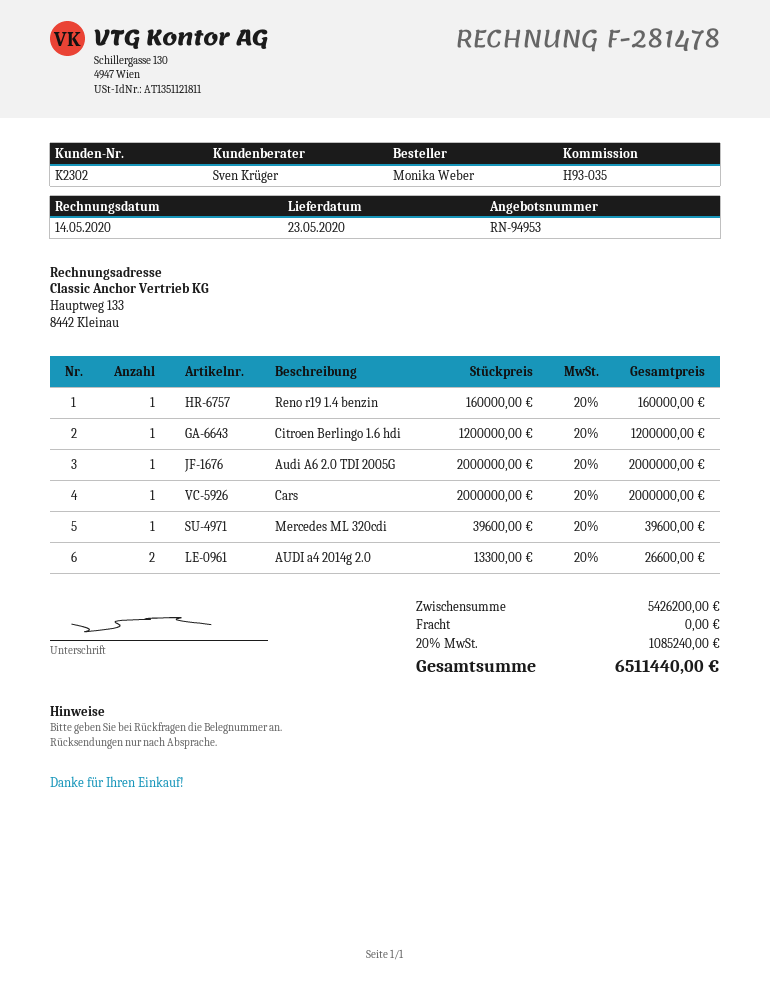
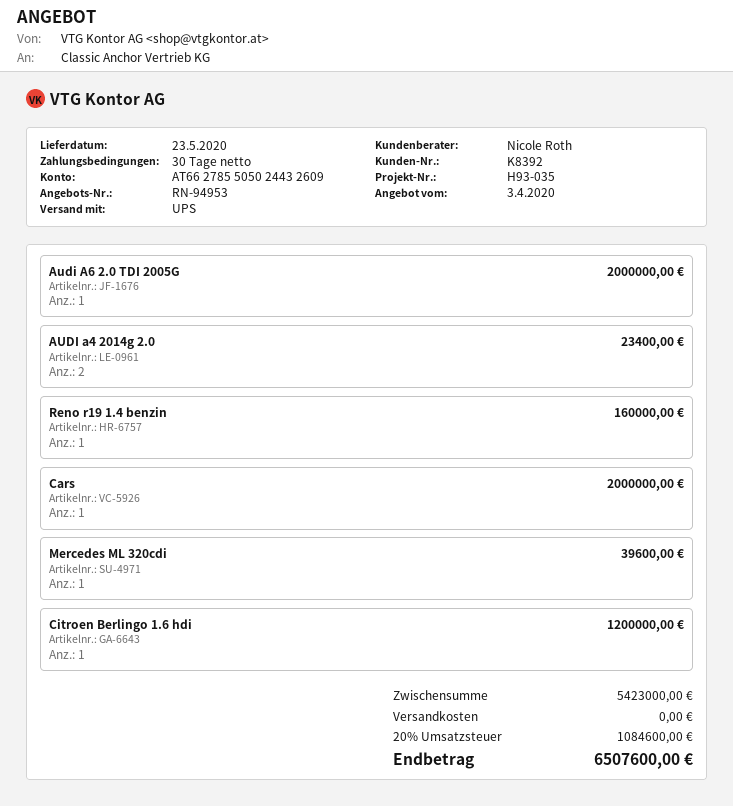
customer number: K2302 -> K8392
sales rep: Sven Krüger -> Nicole Roth
AUDI a4 2014g 2.0: 2 for 26600.00 -> 2 for 23400.00
subtotal: 5426200.00 -> 5423000.00
tax: 20% = 1085240.00 -> 20% = 1084600.00
total: 6511440.00 -> 6507600.00

